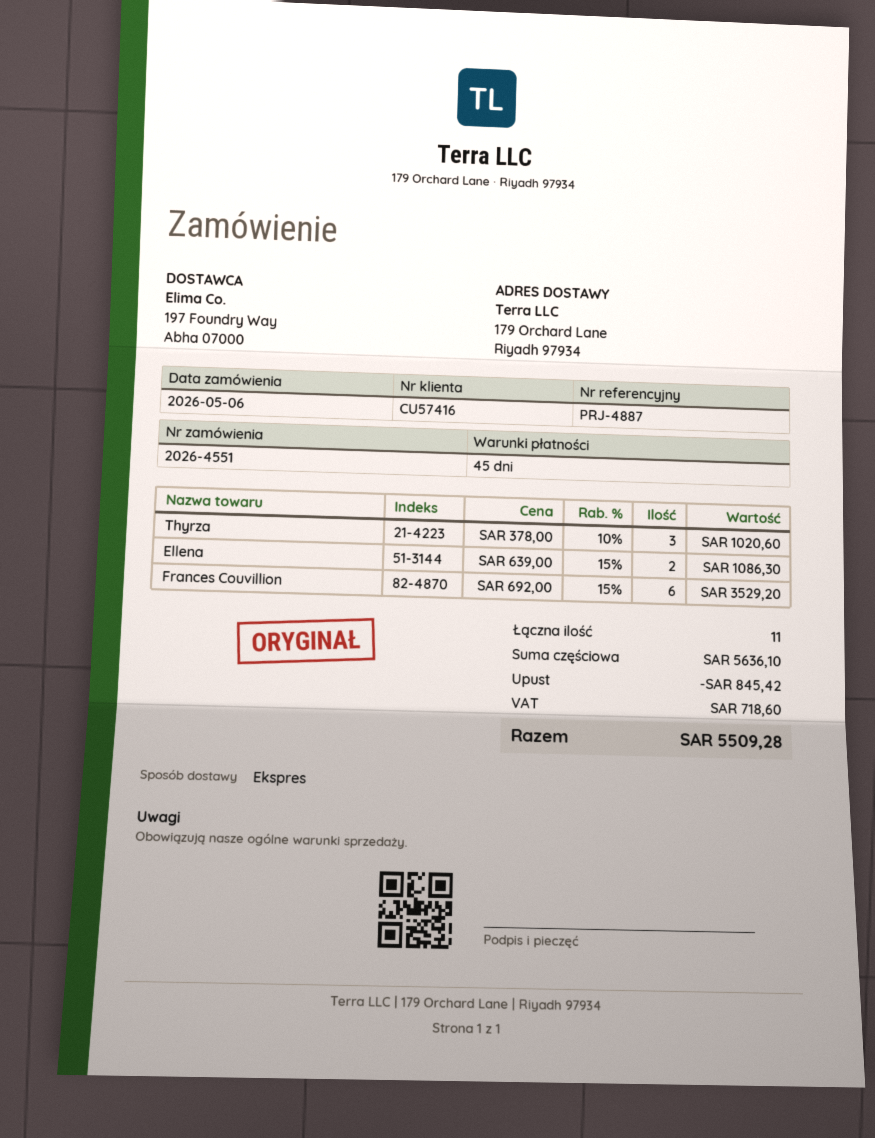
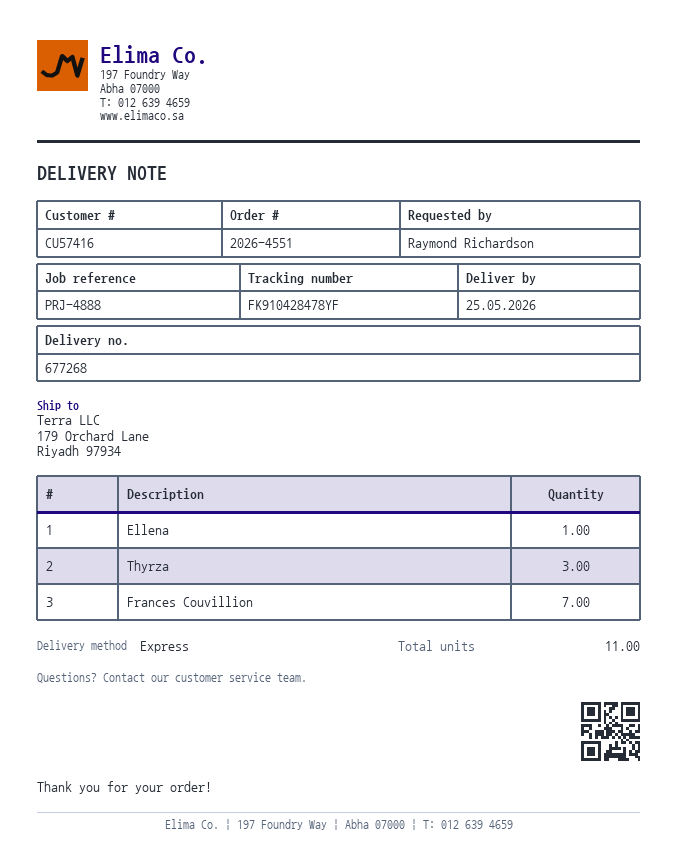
reference: PRJ-4887 -> PRJ-4888
Ellena: 2 -> 1
Frances Couvillion: 6 -> 7

